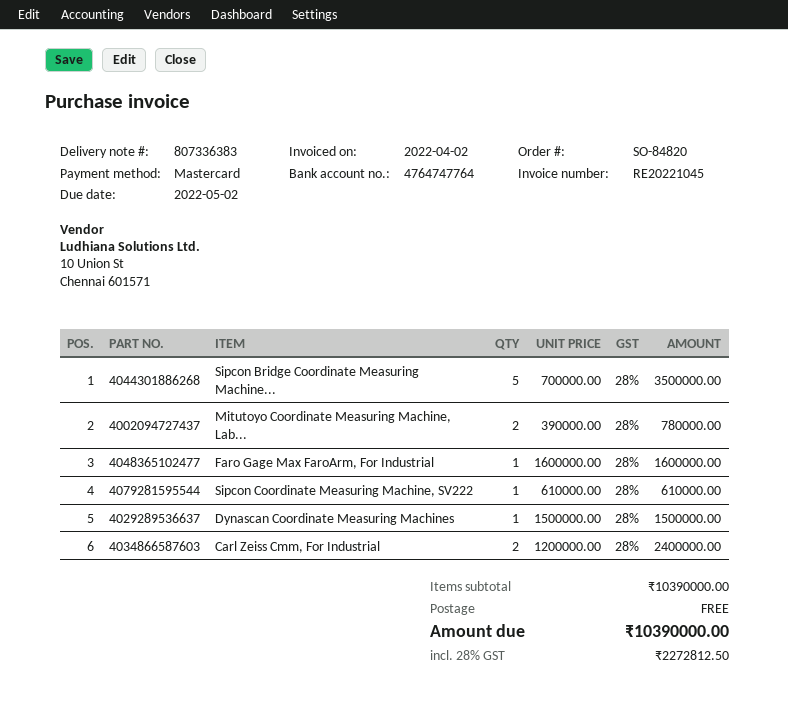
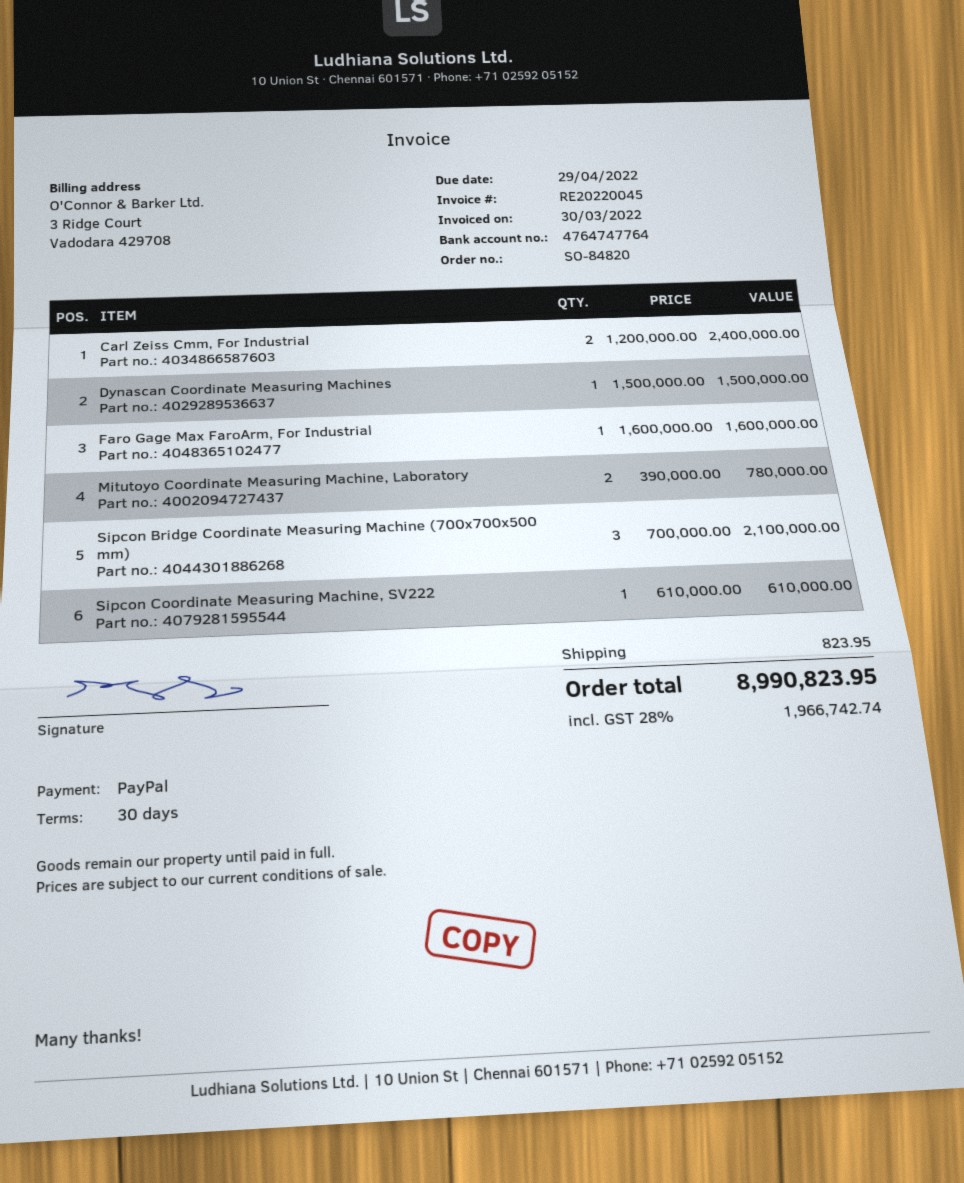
invoice number: RE20221045 -> RE20220045
invoice date: 2022-04-02 -> 2022-03-30
due date: 2022-05-02 -> 2022-04-29
payment method: Mastercard -> PayPal
Sipcon Bridge Coordinate Measuring Machine...: 5 x 700000.00 = 3500000.00 -> 3 x 700000.00 = 2100000.00
shipping: 0.00 -> 823.95
tax: 28% = 2272812.50 -> 28% = 1966742.74
total: 10390000.00 -> 8990823.95

